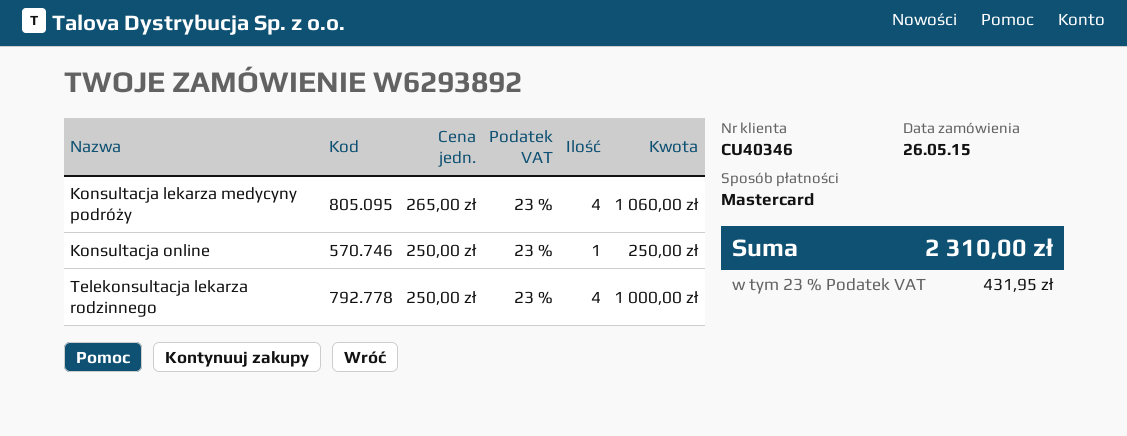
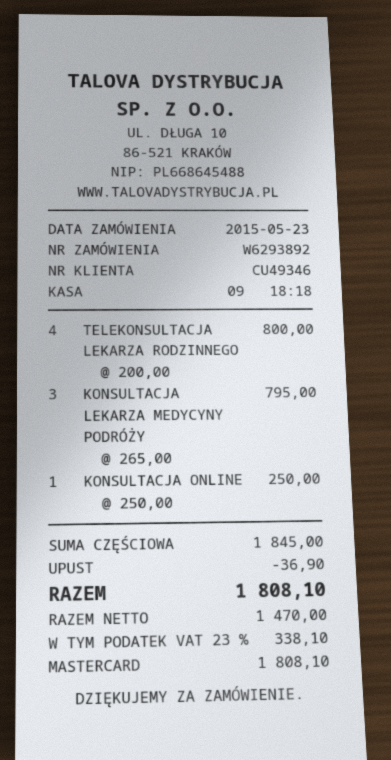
order date: 2015-05-26 -> 2015-05-23
customer number: CU40346 -> CU49346
Konsultacja lekarza medycyny podróży: 4 x 265.00 = 1060.00 -> 3 x 265.00 = 795.00
Telekonsultacja lekarza rodzinnego: 4 x 250.00 = 1000.00 -> 4 x 200.00 = 800.00
discount: none -> 36.90
tax: 23% = 431.95 -> 23% = 338.10
total: 2310.00 -> 1808.10

